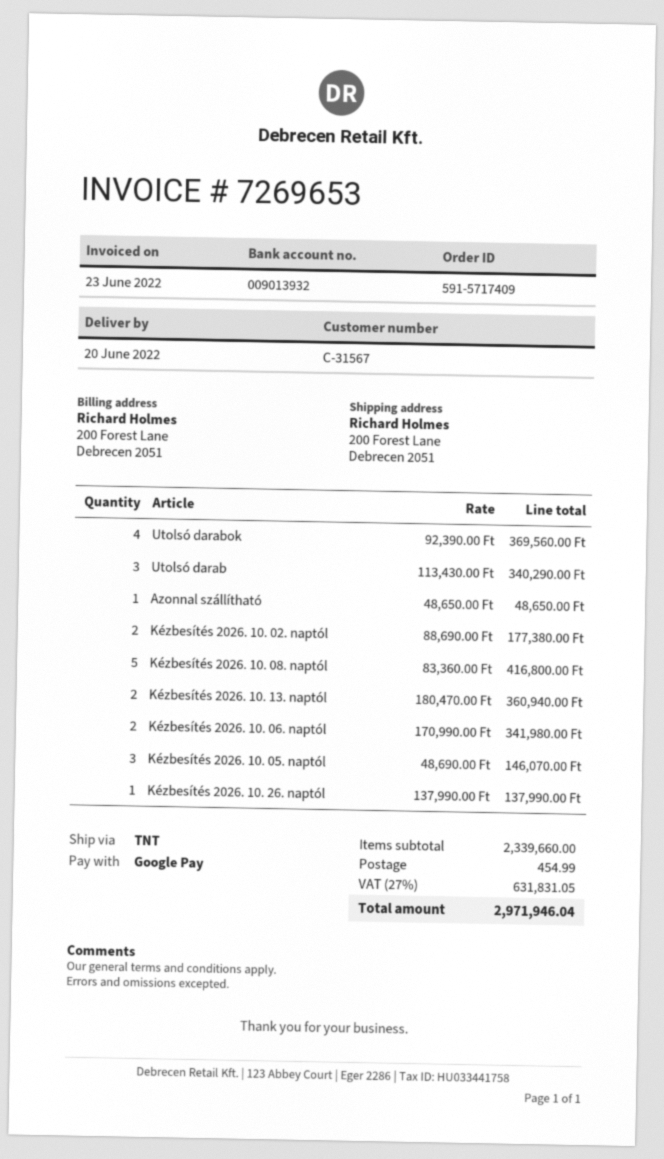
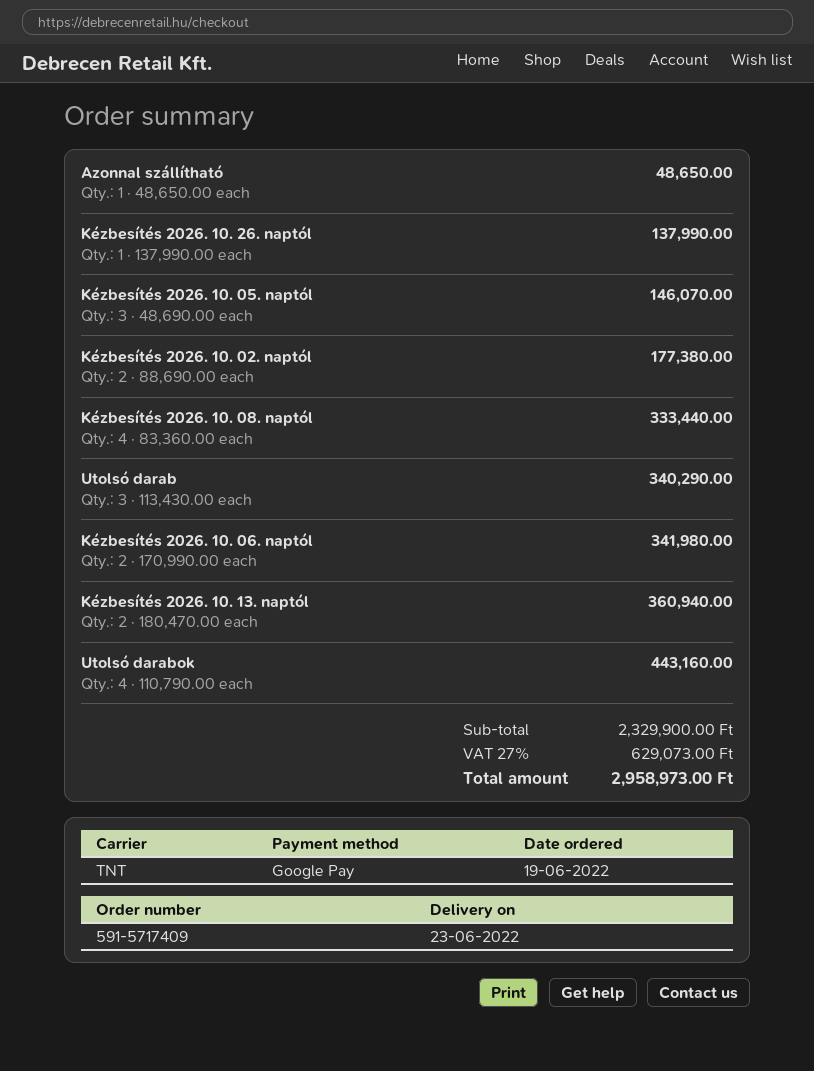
delivery date: 2022-06-20 -> 2022-06-23
Utolsó darabok: 4 x 92390.00 = 369560.00 -> 4 x 110790.00 = 443160.00
Kézbesítés 2026. 10. 08. naptól: 5 x 83360.00 = 416800.00 -> 4 x 83360.00 = 333440.00
subtotal: 2339660.00 -> 2329900.00
shipping: 454.99 -> none
tax: 27% = 631831.05 -> 27% = 629073.00
total: 2971946.04 -> 2958973.00

